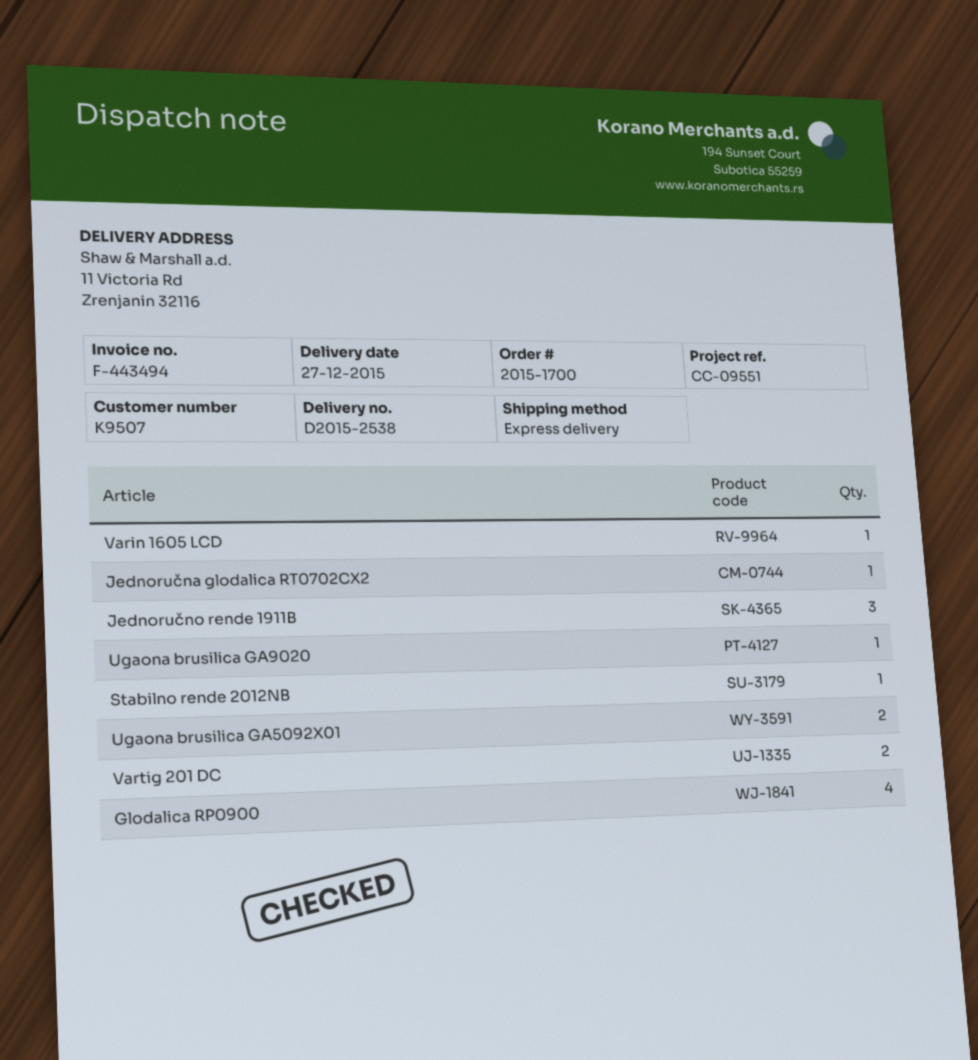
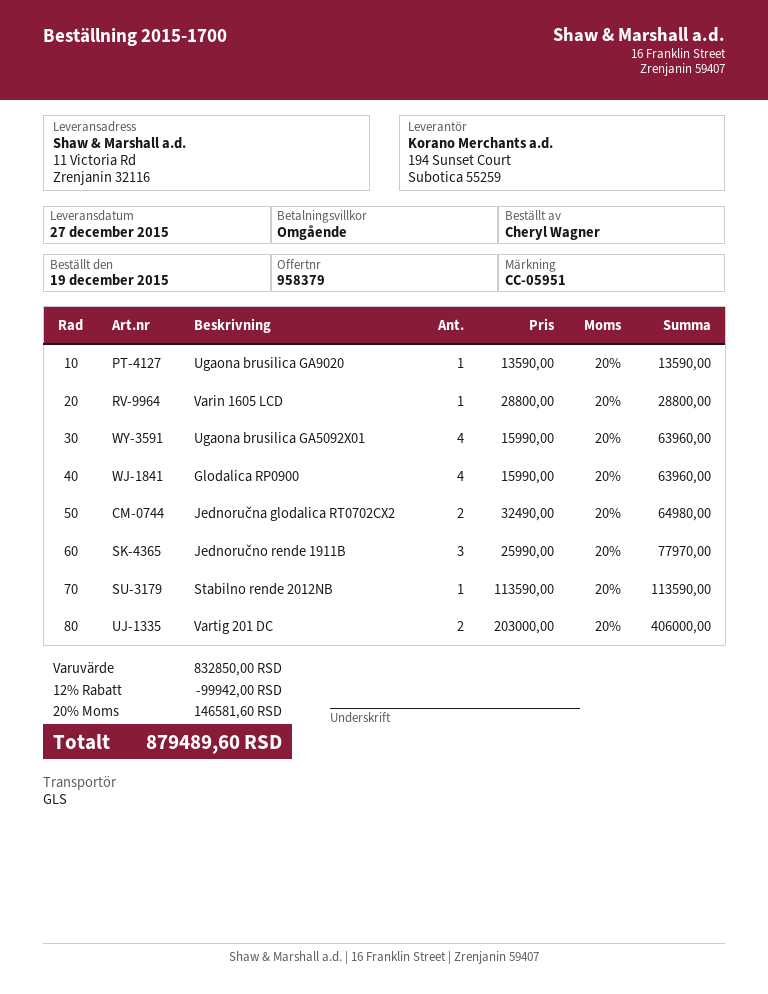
reference: CC-09551 -> CC-05951
shipping method: express -> GLS
Jednoručna glodalica RT0702CX2: 1 -> 2
Ugaona brusilica GA5092X01: 2 -> 4

